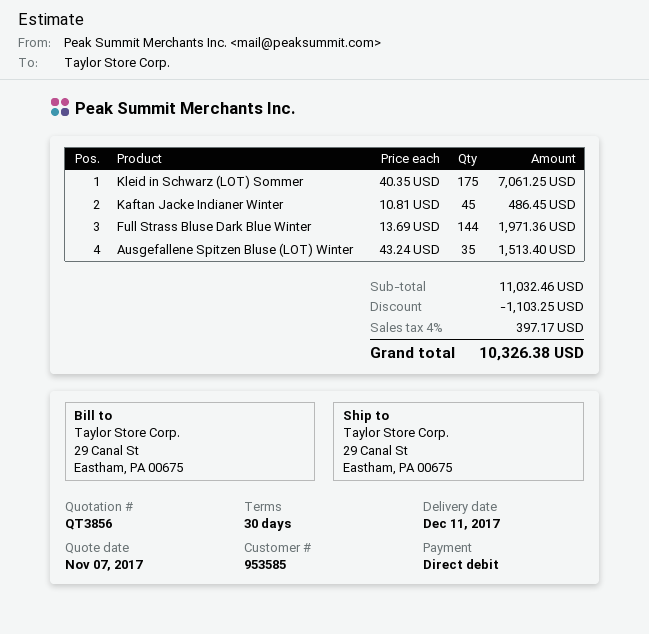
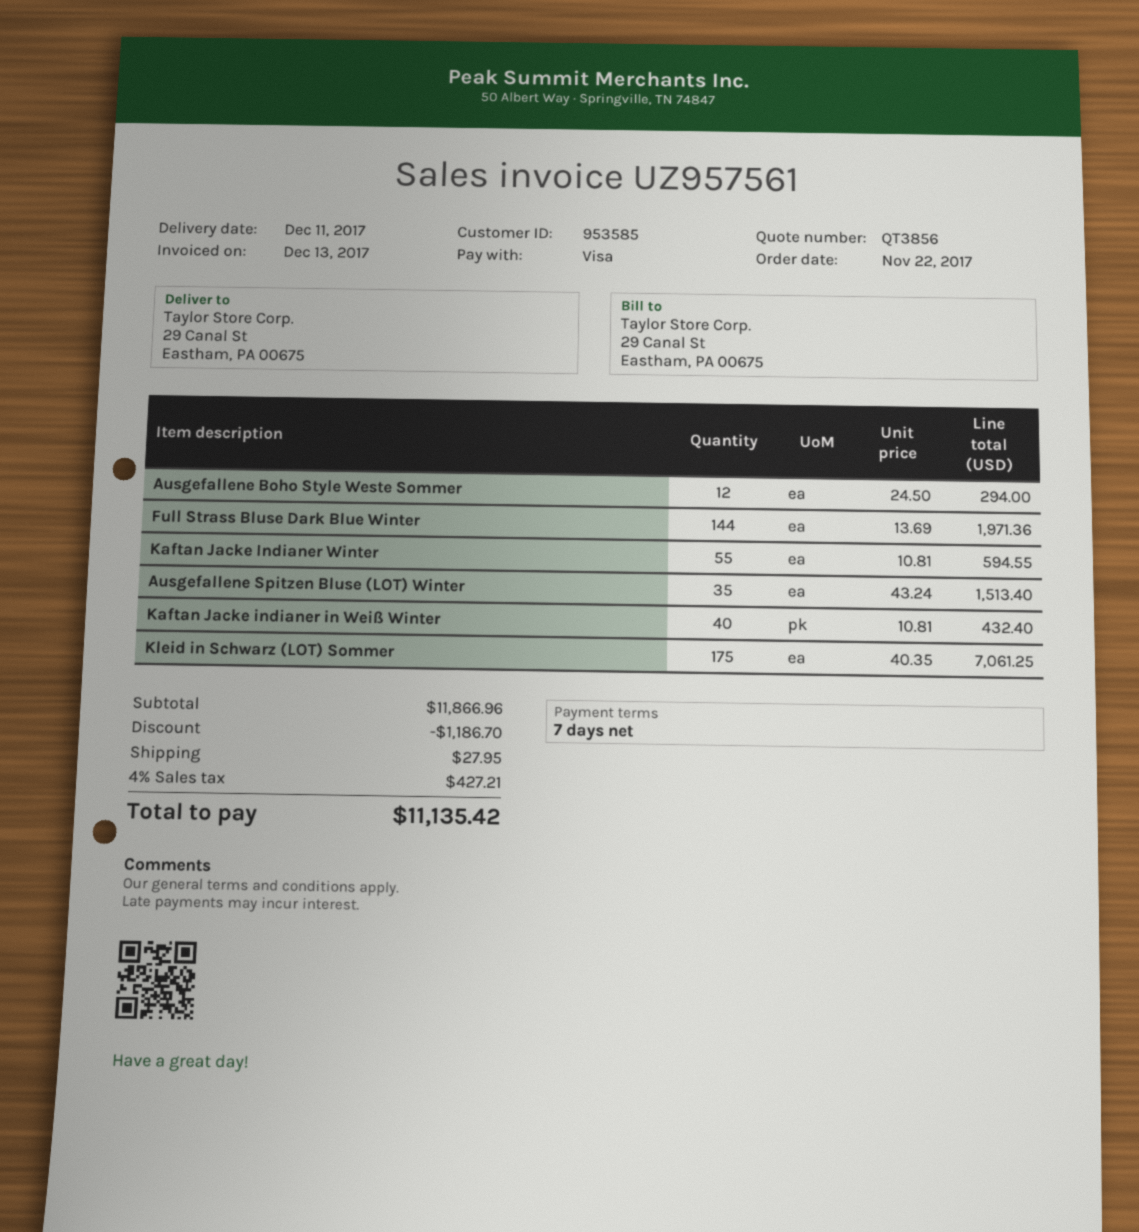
payment terms: 30 days -> 7 days
payment method: direct debit -> Visa
Kaftan Jacke Indianer Winter: 45 x 10.81 = 486.45 -> 55 x 10.81 = 594.55
Ausgefallene Boho Style Weste Sommer: none -> 12 x 24.50 = 294.00
Kaftan Jacke indianer in Weiß Winter: none -> 40 x 10.81 = 432.40
subtotal: 11032.46 -> 11866.96
discount: 1103.25 -> 1186.70
shipping: none -> 27.95
tax: 4% = 397.17 -> 4% = 427.21
total: 10326.38 -> 11135.42

